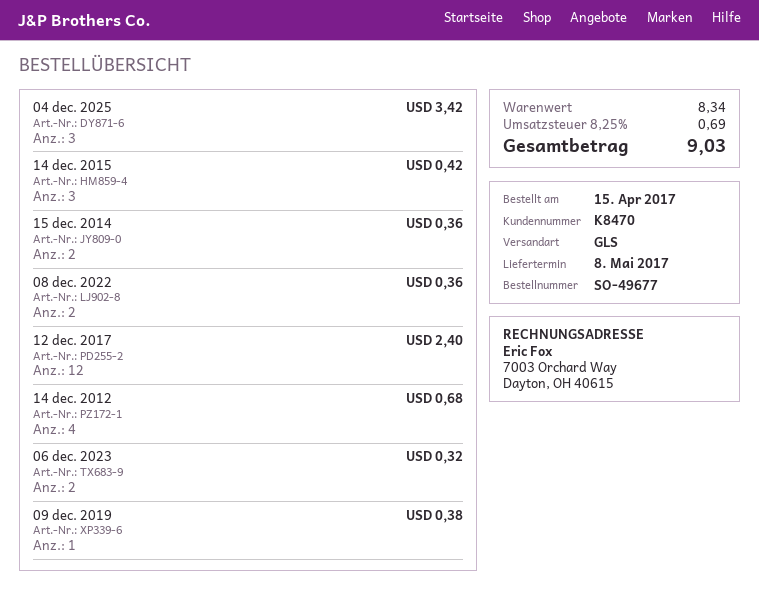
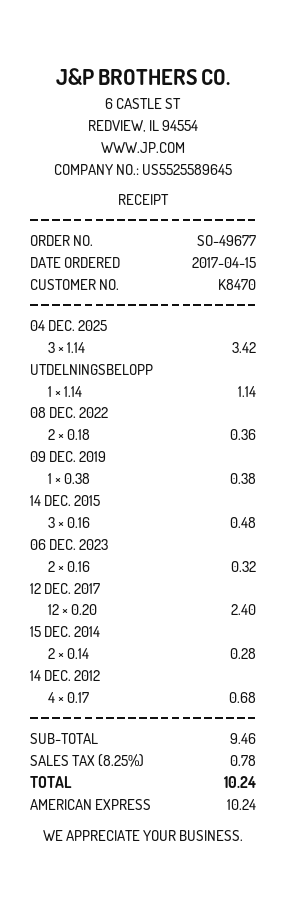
14 dec. 2015: 3 for 0.42 -> 3 for 0.48
15 dec. 2014: 2 for 0.36 -> 2 for 0.28
UTDELNINGSBELOPP: none -> 1 for 1.14
subtotal: 8.34 -> 9.46
tax: 8.25% = 0.69 -> 8.25% = 0.78
total: 9.03 -> 10.24

